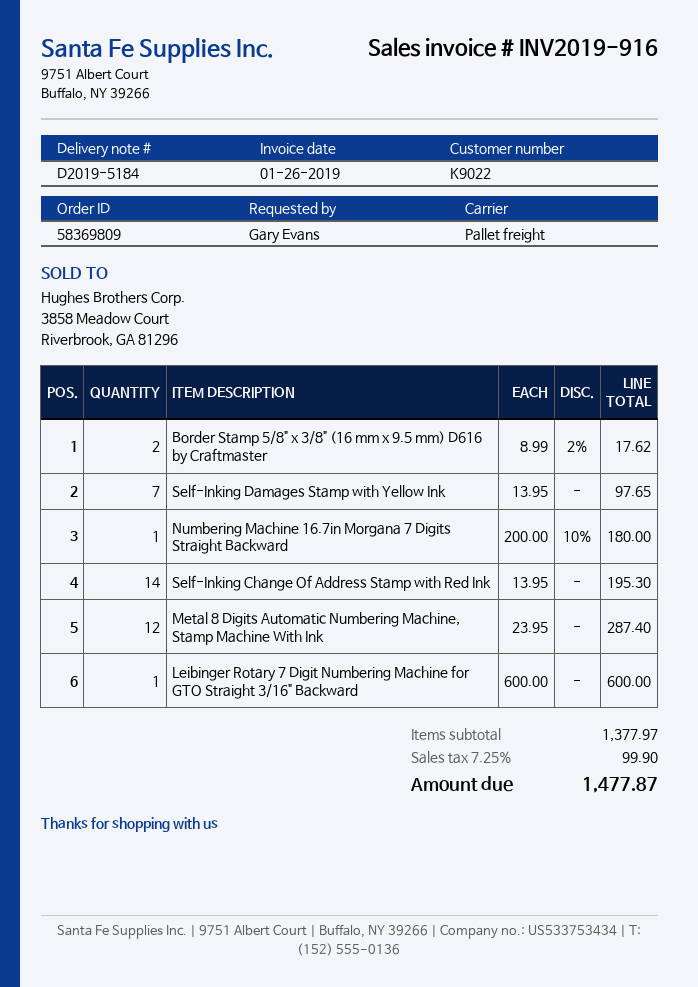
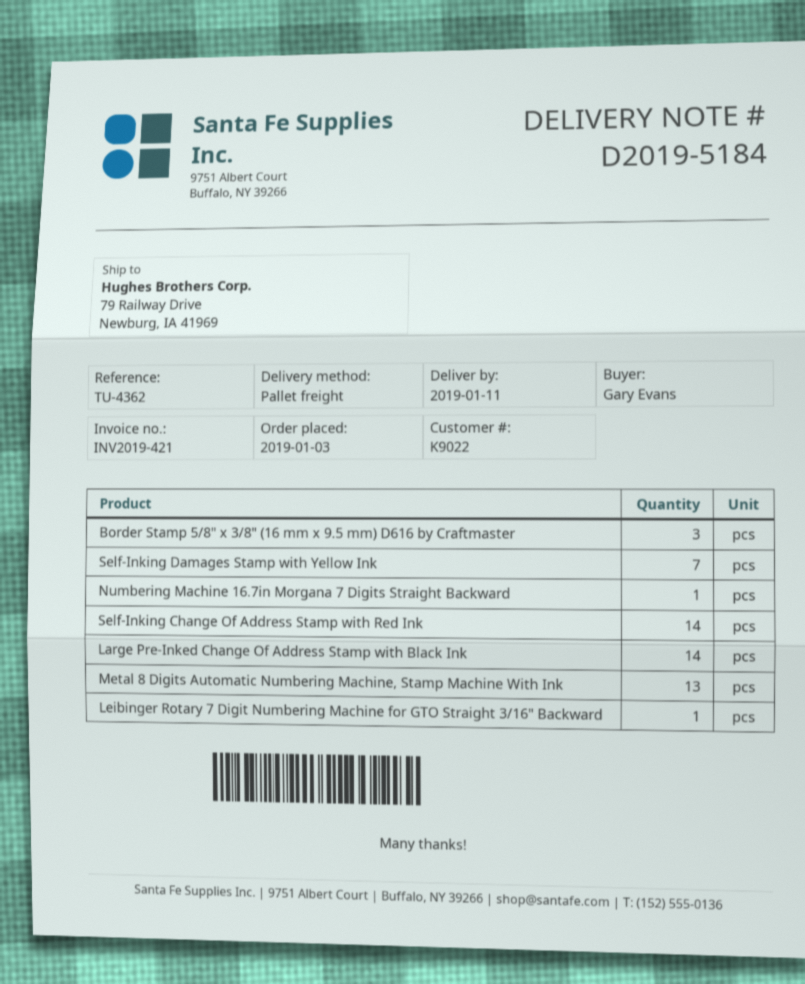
invoice number: INV2019-916 -> INV2019-421
Border Stamp 5/8" x 3/8" (16 mm x 9.5 mm) D616 by Craftmaster: 2 -> 3
Metal 8 Digits Automatic Numbering Machine, Stamp Machine With Ink: 12 -> 13
Large Pre-Inked Change Of Address Stamp with Black Ink: none -> 14

